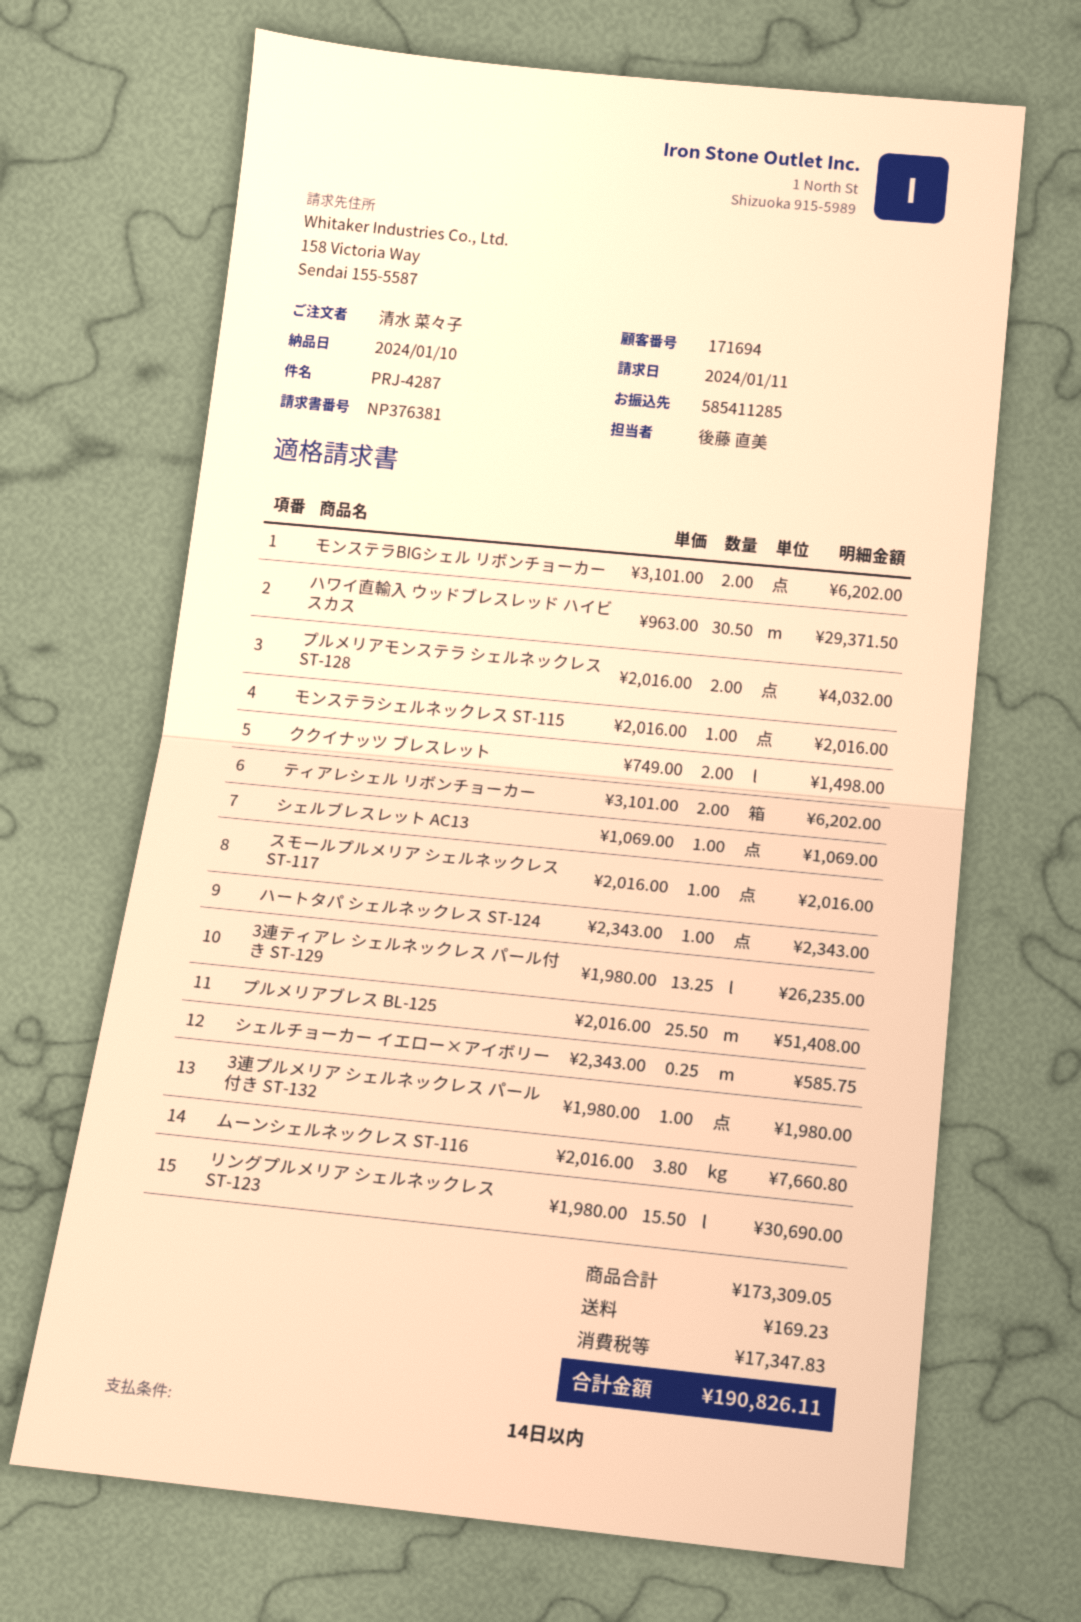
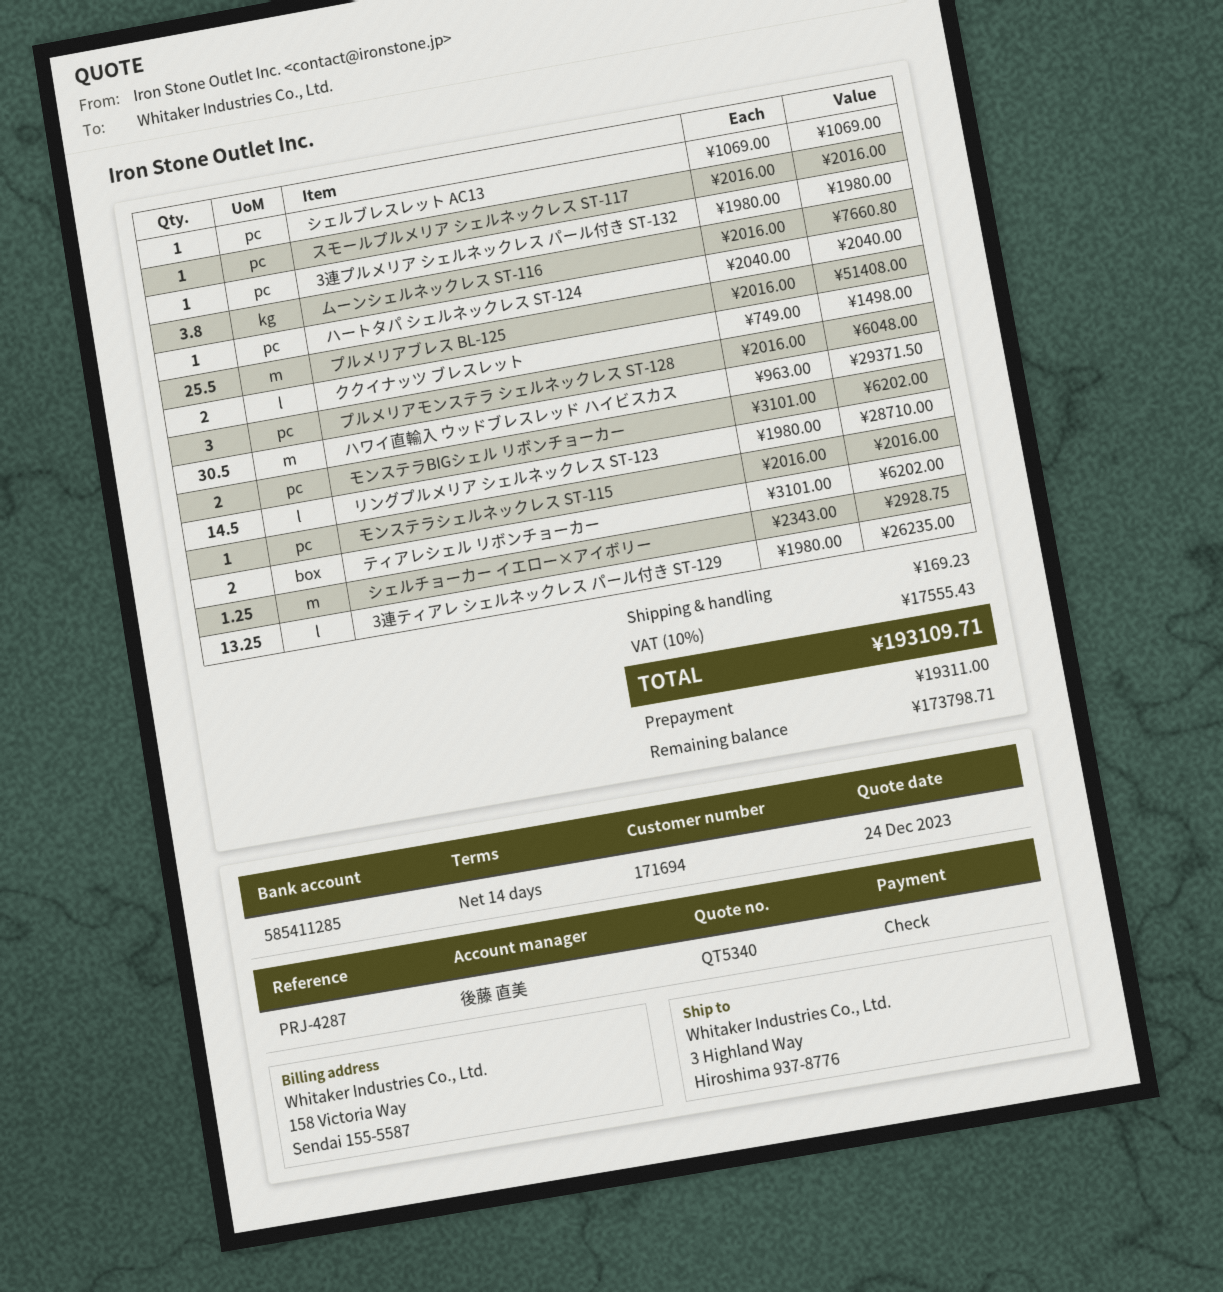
プルメリアモンステラ シェルネックレス ST-128: 2 x 2016.00 = 4032.00 -> 3 x 2016.00 = 6048.00
ハートタパ シェルネックレス ST-124: 1 x 2343.00 = 2343.00 -> 1 x 2040.00 = 2040.00
シェルチョーカー イエロー×アイボリー: 0.25 x 2343.00 = 585.75 -> 1.25 x 2343.00 = 2928.75
リングプルメリア シェルネックレス ST-123: 15.5 x 1980.00 = 30690.00 -> 14.5 x 1980.00 = 28710.00
tax: 17347.83 -> 17555.43
total: 190826.11 -> 193109.71

